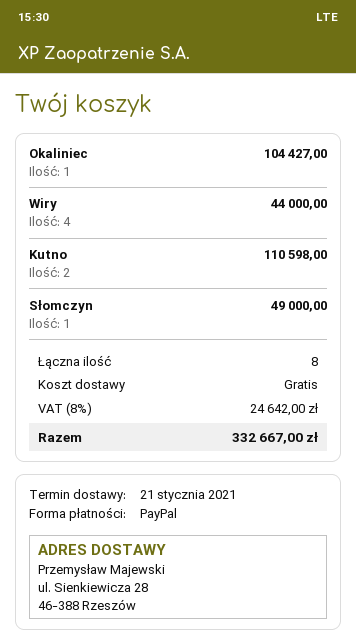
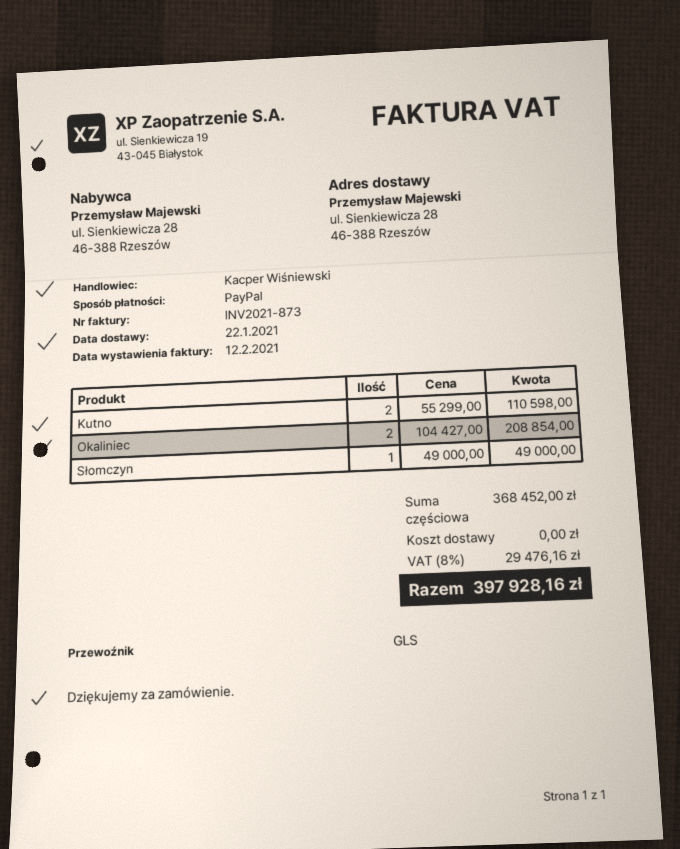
delivery date: 2021-01-21 -> 2021-01-22
Okaliniec: 1 for 104427.00 -> 2 for 208854.00
Wiry: 4 for 44000.00 -> none
tax: 8% = 24642.00 -> 8% = 29476.16
total: 332667.00 -> 397928.16

